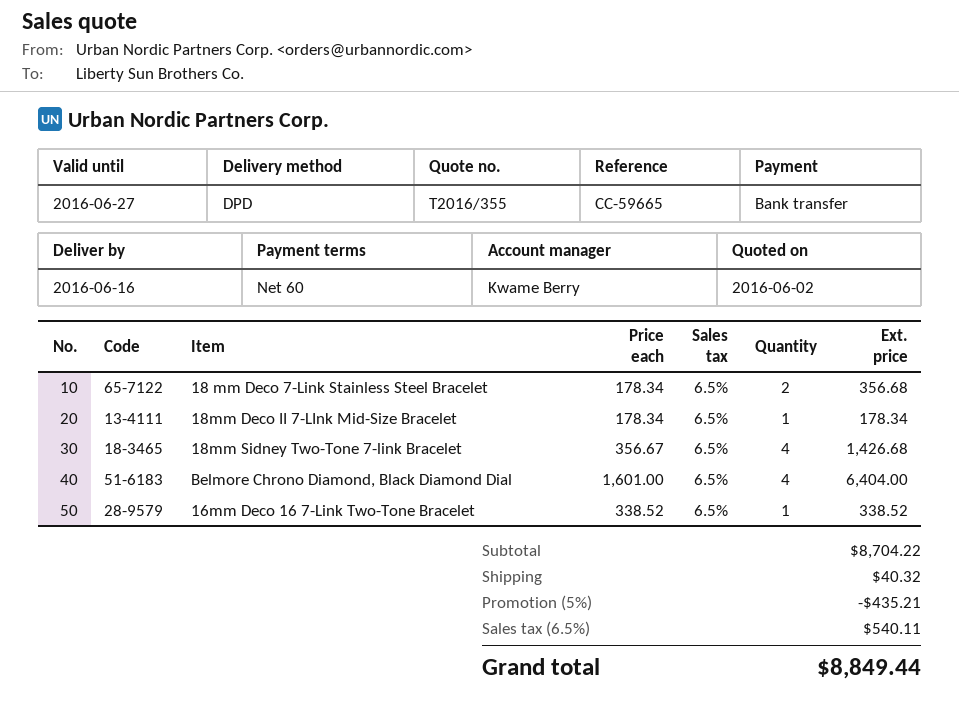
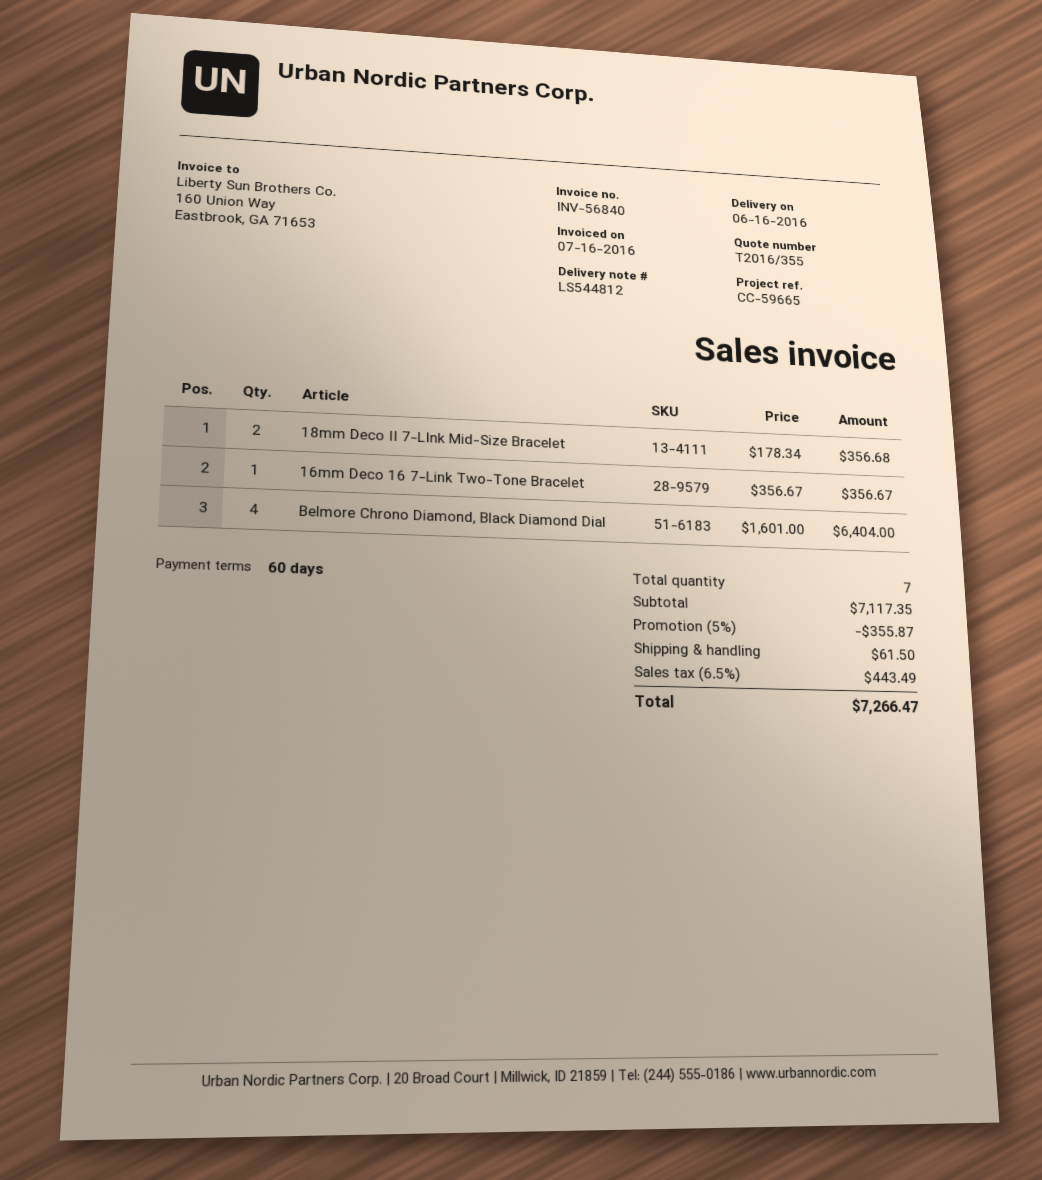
18 mm Deco 7-Link Stainless Steel Bracelet: 2 x 178.34 = 356.68 -> none
18mm Deco II 7-LInk Mid-Size Bracelet: 1 x 178.34 = 178.34 -> 2 x 178.34 = 356.68
18mm Sidney Two-Tone 7-link Bracelet: 4 x 356.67 = 1426.68 -> none
16mm Deco 16 7-Link Two-Tone Bracelet: 1 x 338.52 = 338.52 -> 1 x 356.67 = 356.67
subtotal: 8704.22 -> 7117.35
discount: 5% = 435.21 -> 5% = 355.87
shipping: 40.32 -> 61.50
tax: 6.5% = 540.11 -> 6.5% = 443.49
total: 8849.44 -> 7266.47

